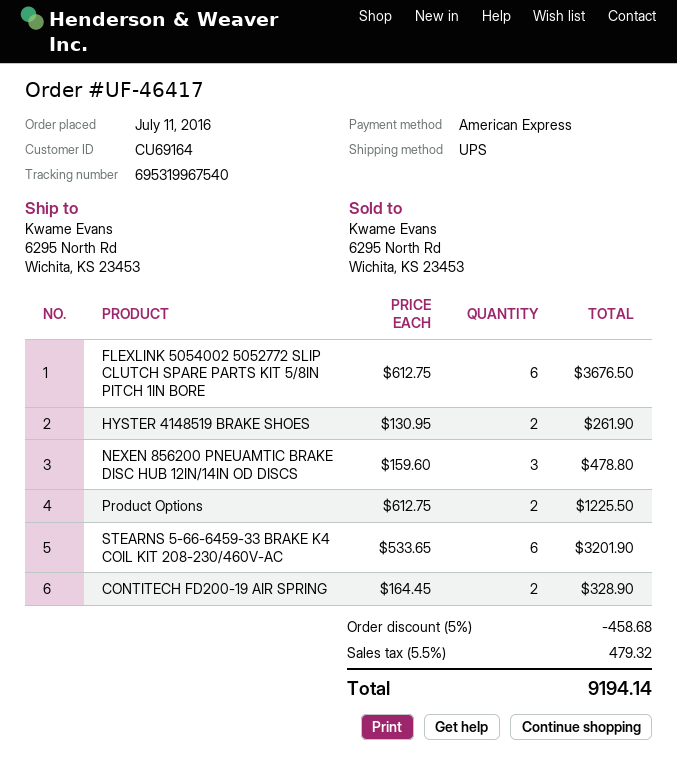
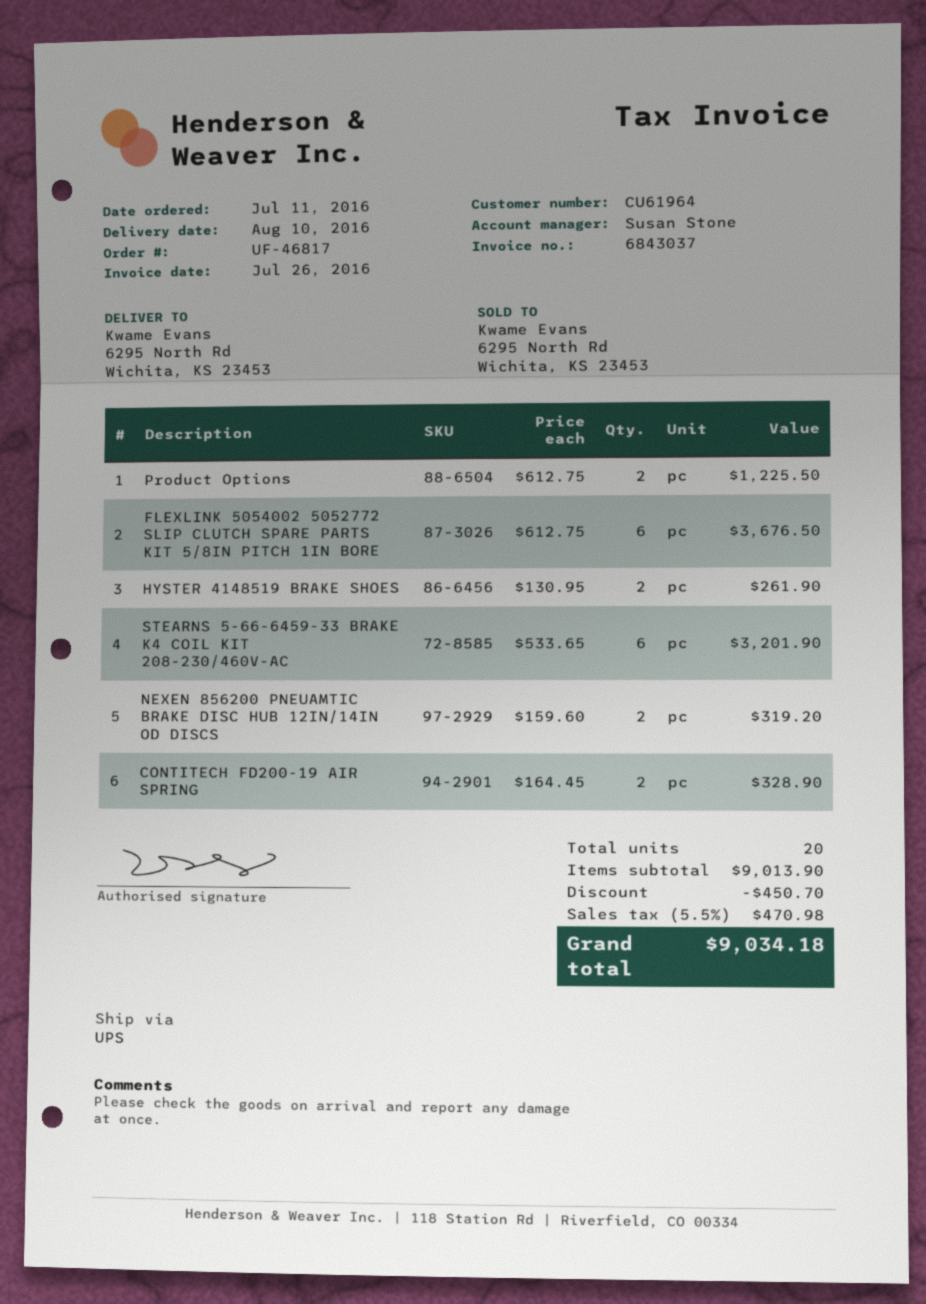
order number: UF-46417 -> UF-46817
customer number: CU69164 -> CU61964
NEXEN 856200 PNEUAMTIC BRAKE DISC HUB 12IN/14IN OD DISCS: 3 x 159.60 = 478.80 -> 2 x 159.60 = 319.20
discount: 458.68 -> 450.70
tax: 5.5% = 479.32 -> 5.5% = 470.98
total: 9194.14 -> 9034.18

